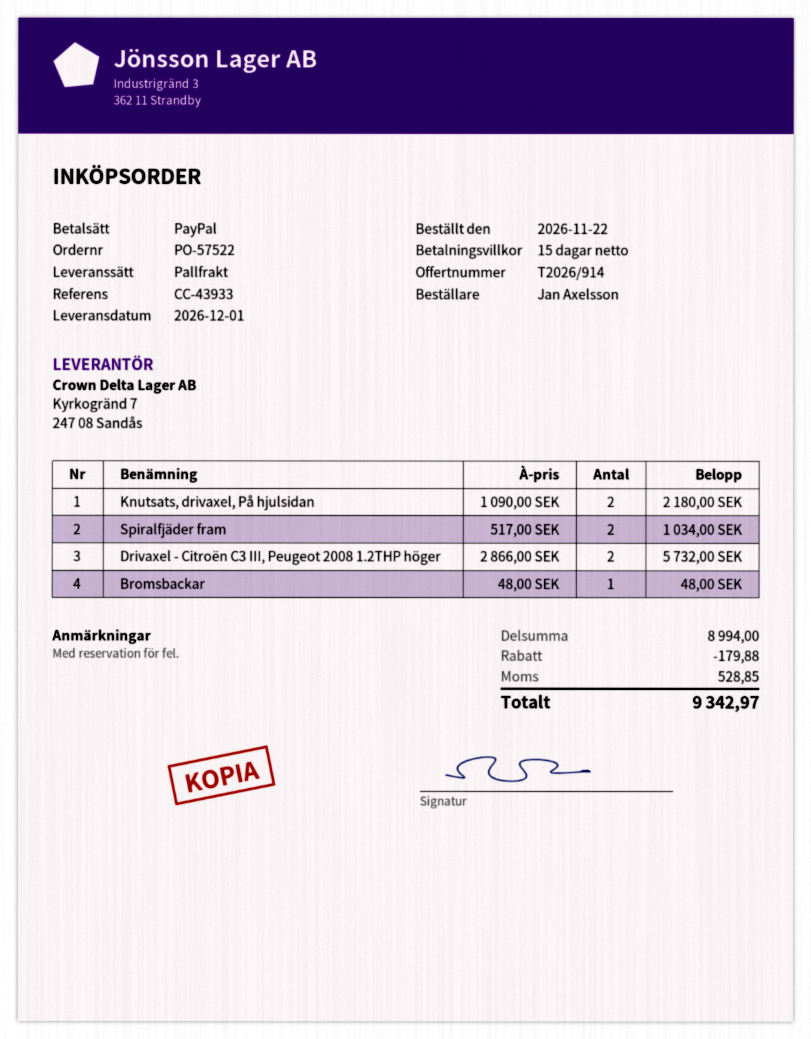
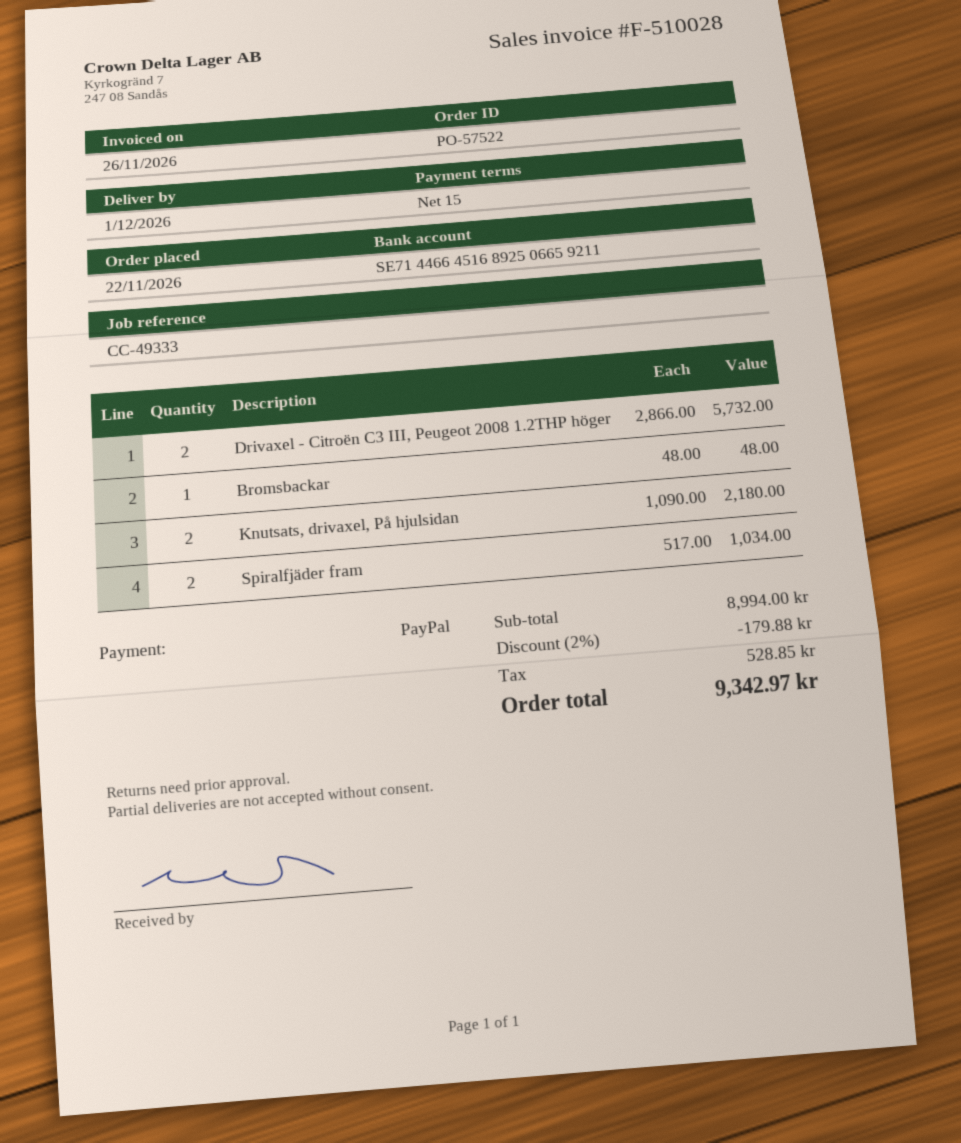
reference: CC-43933 -> CC-49333

